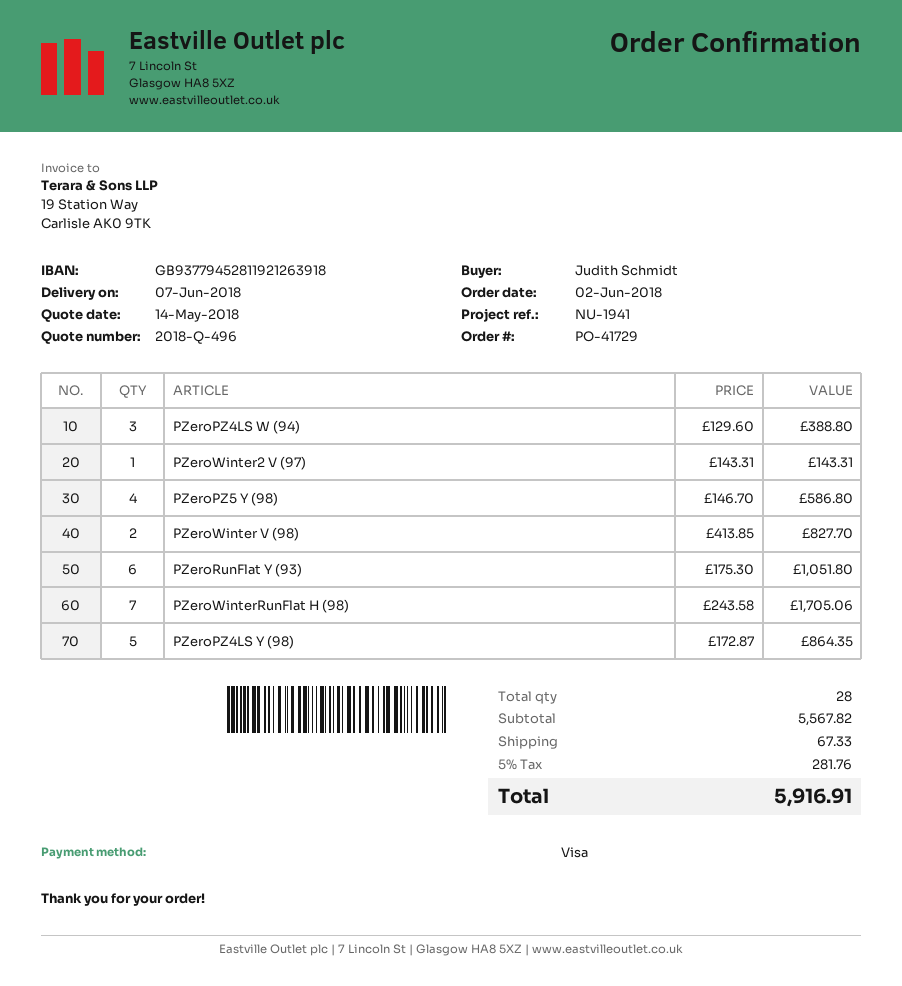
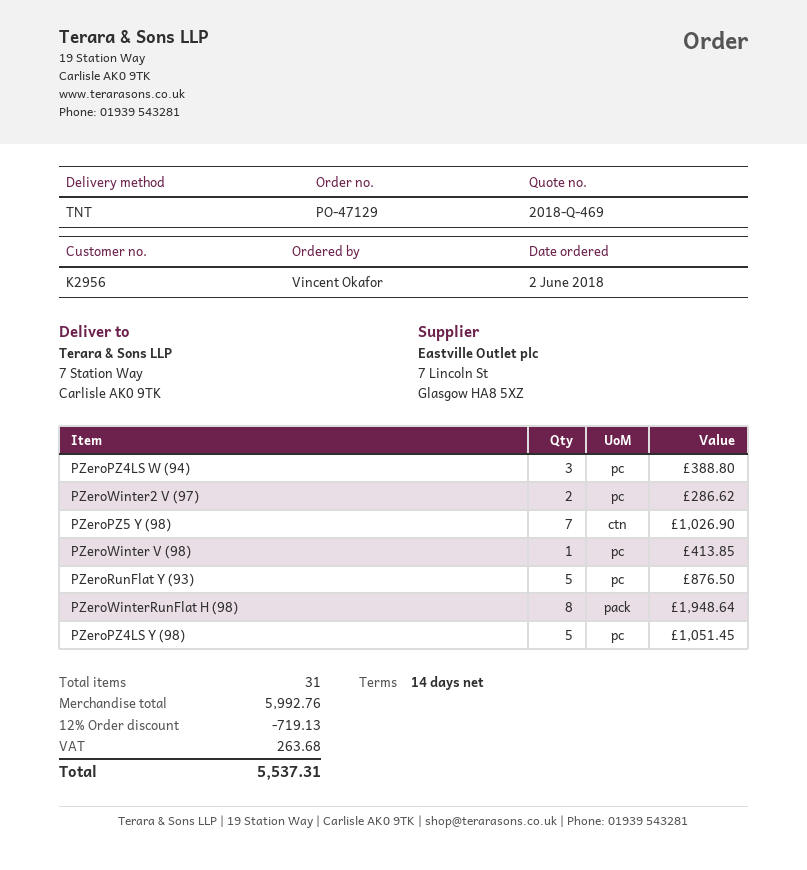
quote number: 2018-Q-496 -> 2018-Q-469
order number: PO-41729 -> PO-47129
ordered by: Judith Schmidt -> Vincent Okafor
PZeroWinter2 V (97): 1 for 143.31 -> 2 for 286.62
PZeroPZ5 Y (98): 4 for 586.80 -> 7 for 1026.90
PZeroWinter V (98): 2 for 827.70 -> 1 for 413.85
PZeroRunFlat Y (93): 6 for 1051.80 -> 5 for 876.50
PZeroWinterRunFlat H (98): 7 for 1705.06 -> 8 for 1948.64
PZeroPZ4LS Y (98): 5 for 864.35 -> 5 for 1051.45
total quantity: 28 -> 31
subtotal: 5567.82 -> 5992.76
discount: none -> 12% = 719.13
shipping: 67.33 -> none
tax: 281.76 -> 263.68
total: 5916.91 -> 5537.31

